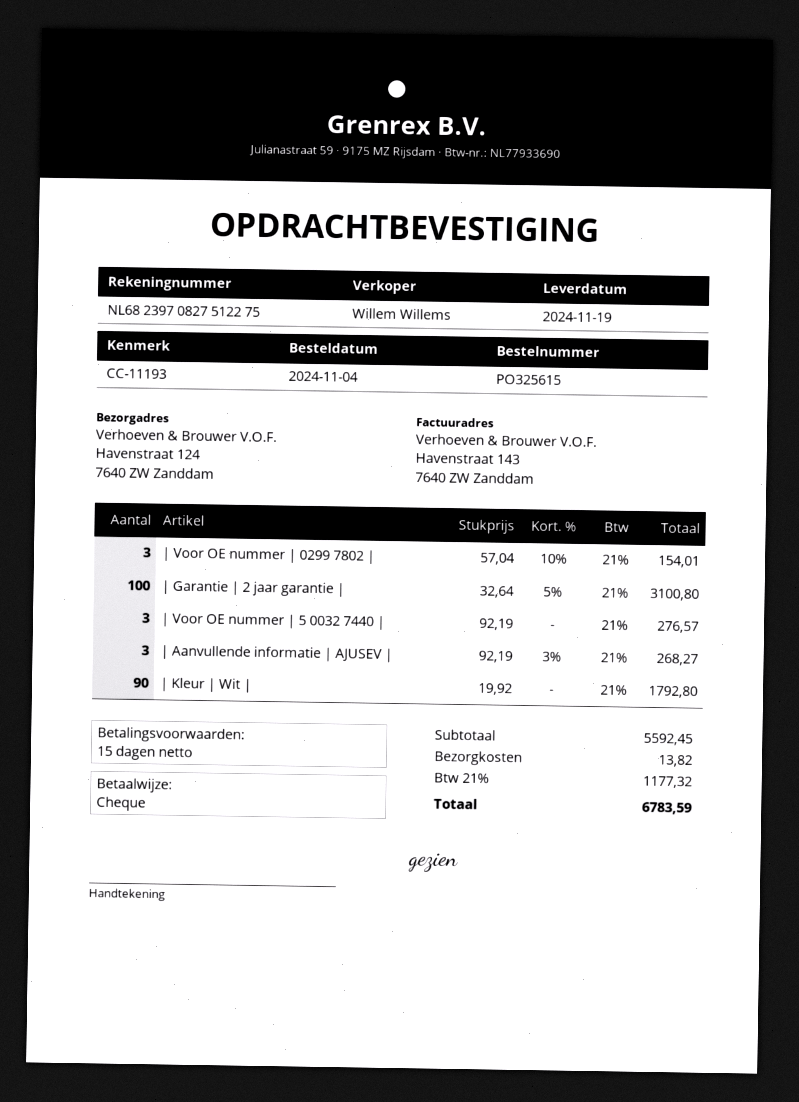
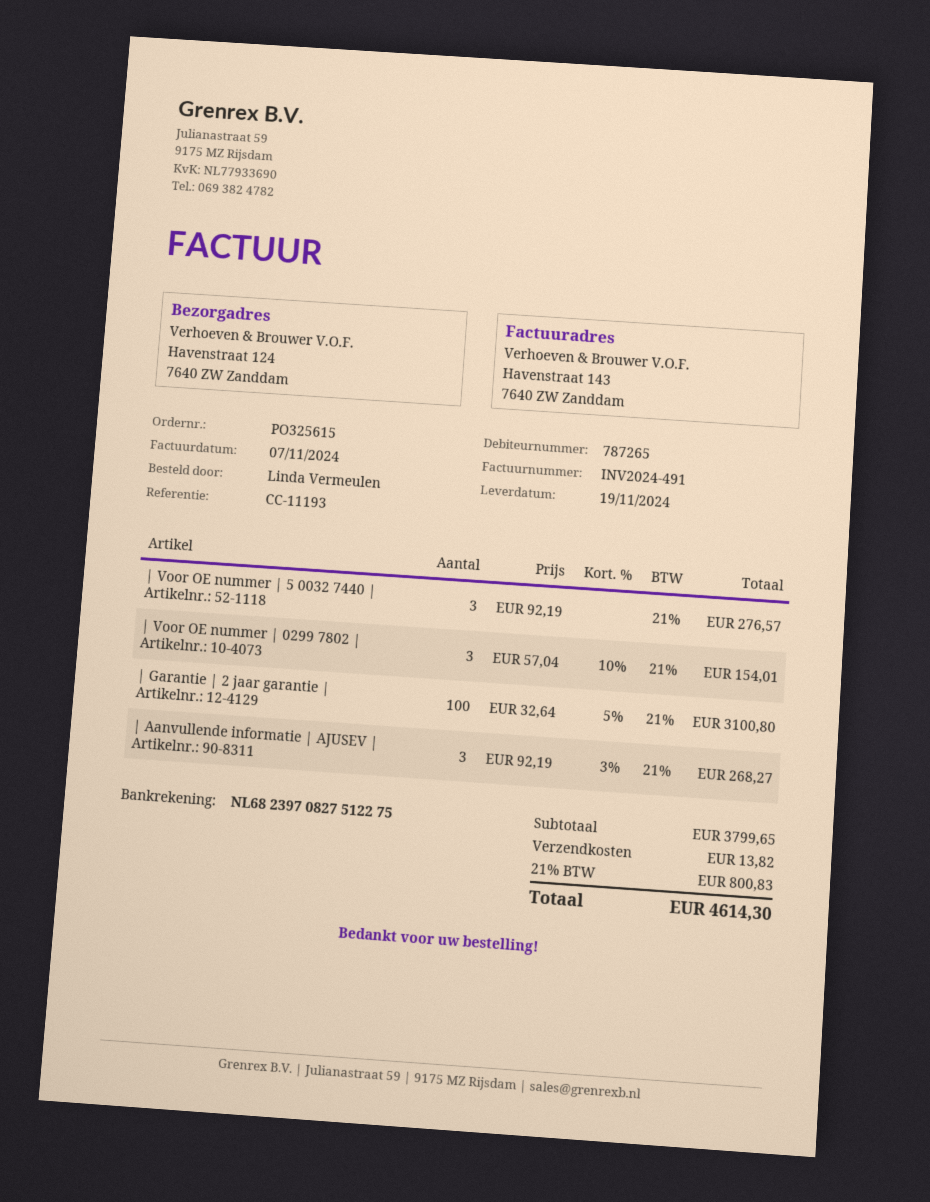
| Kleur | Wit |: 90 x 19.92 = 1792.80 -> none
subtotal: 5592.45 -> 3799.65
tax: 21% = 1177.32 -> 21% = 800.83
total: 6783.59 -> 4614.30

